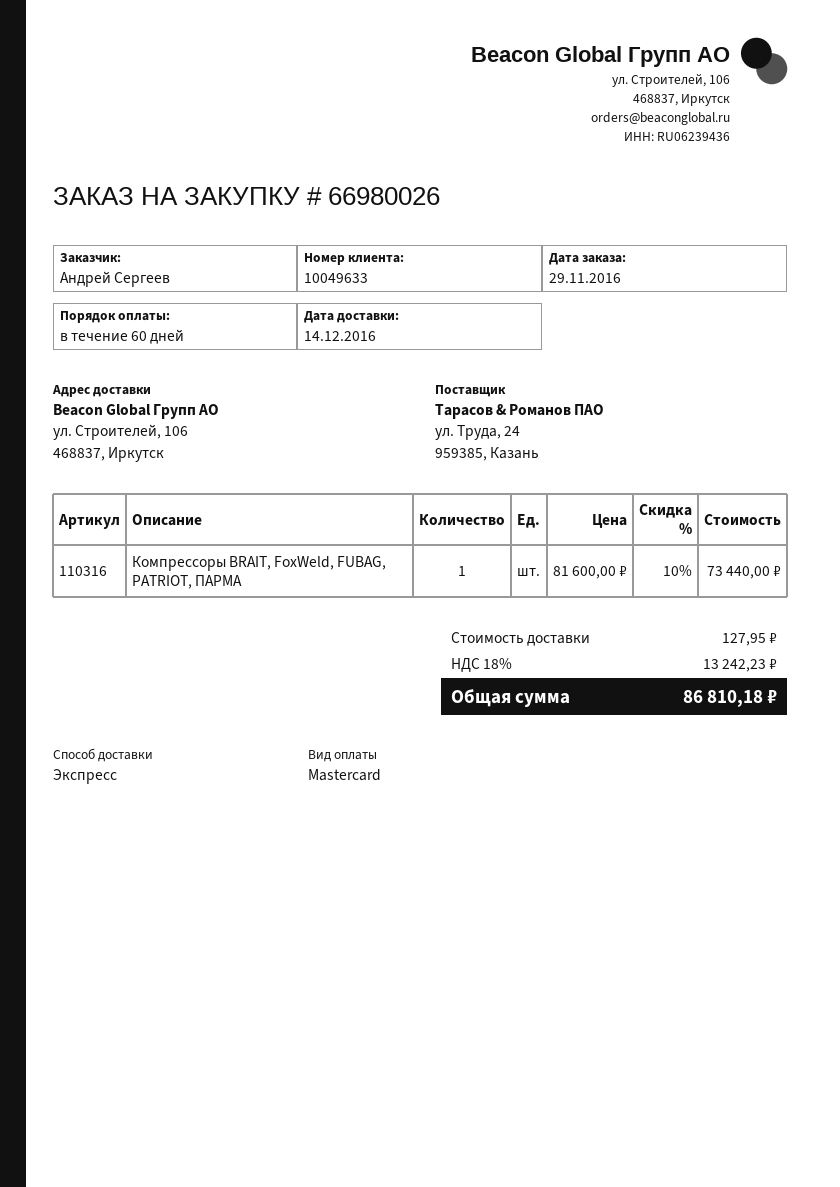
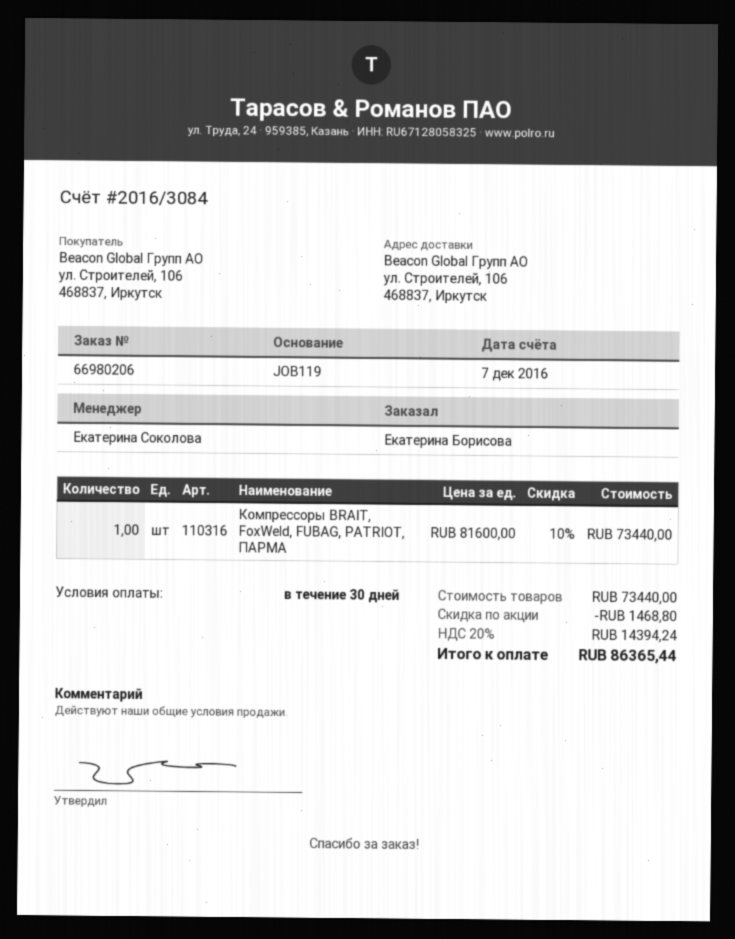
order number: 66980026 -> 66980206
payment terms: 60 days -> 30 days
ordered by: Андрей Сергеев -> Екатерина Борисова
discount: none -> 1468.80
shipping: 127.95 -> none
tax: 18% = 13242.23 -> 20% = 14394.24
total: 86810.18 -> 86365.44

